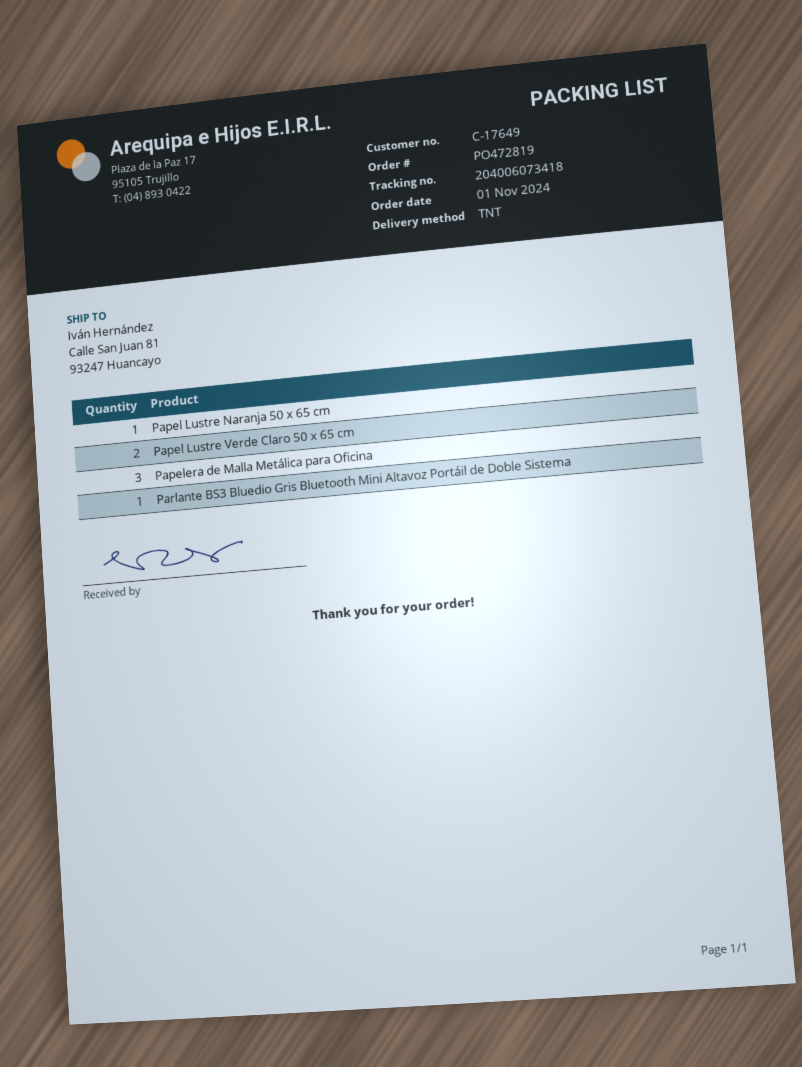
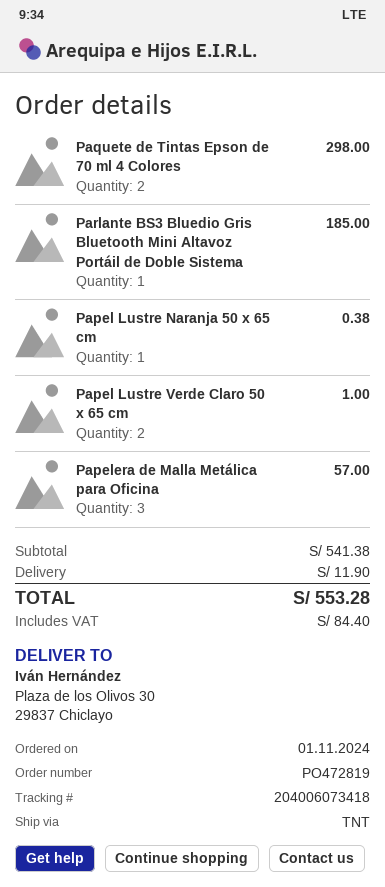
ship to: Calle San Juan 81, 93247 Huancayo -> Plaza de los Olivos 30, 29837 Chiclayo
Paquete de Tintas Epson de 70 ml 4 Colores: none -> 2

